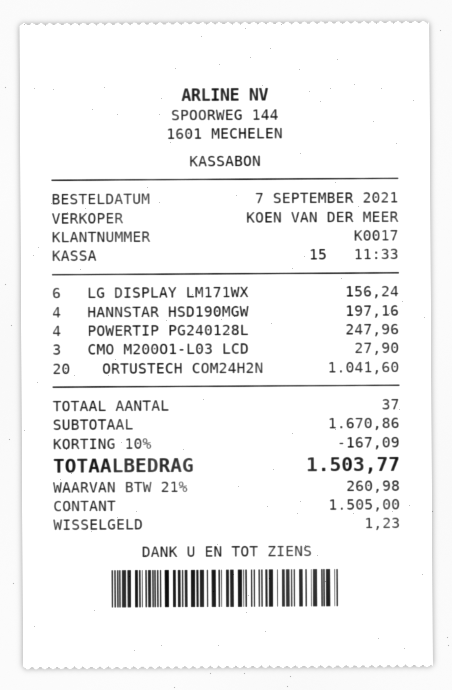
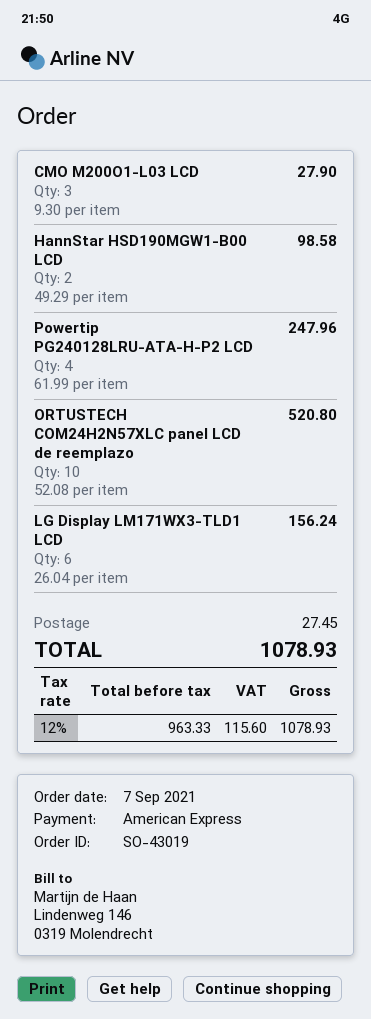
payment method: cash -> American Express
HANNSTAR HSD190MGW: 4 for 197.16 -> 2 for 98.58
ORTUSTECH COM24H2N: 20 for 1041.60 -> 10 for 520.80
discount: 10% = 167.09 -> none
shipping: none -> 27.45
tax: 21% = 260.98 -> 12% = 115.60
total: 1503.77 -> 1078.93

